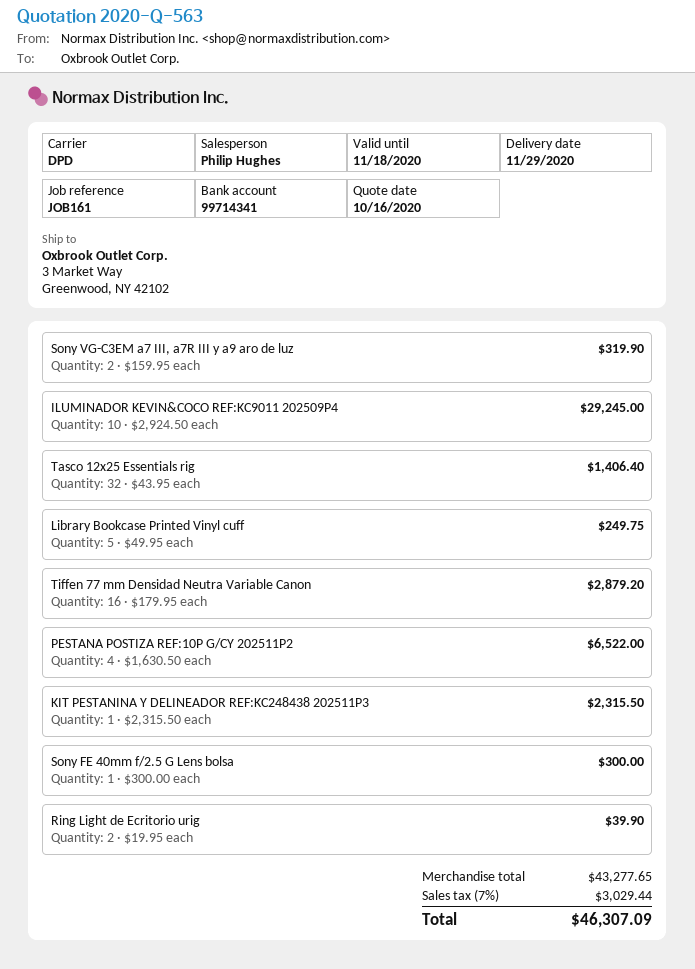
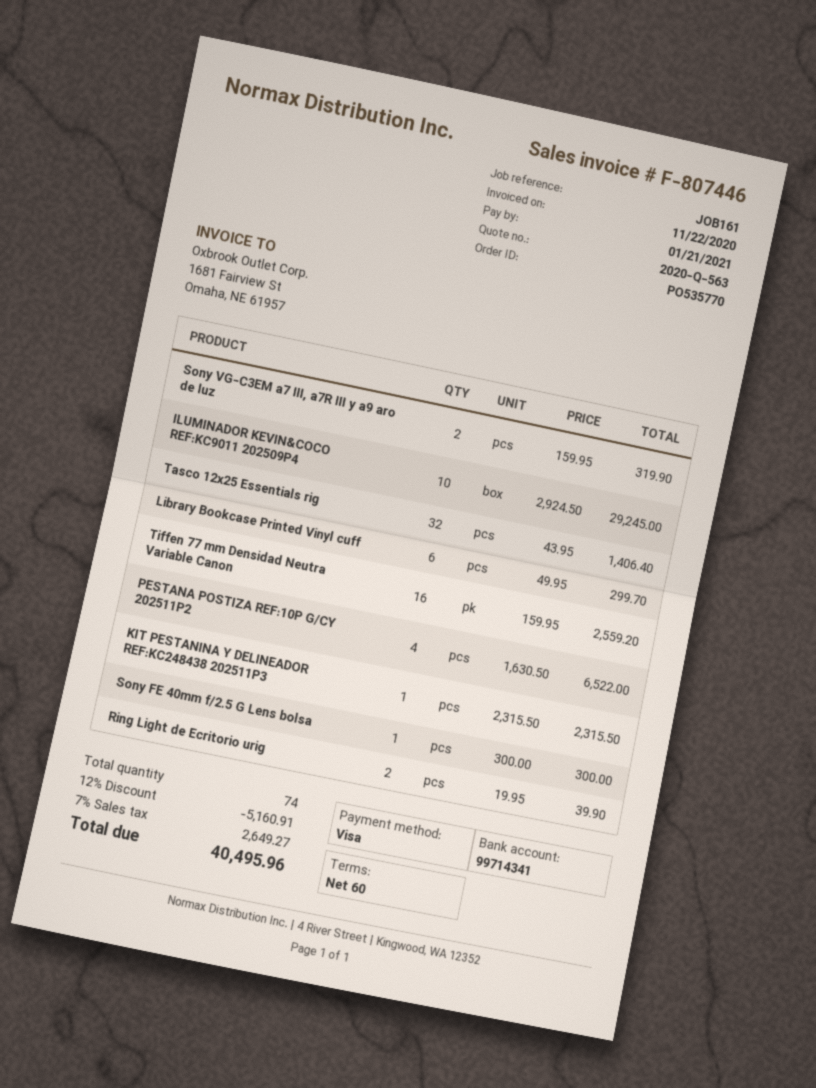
Library Bookcase Printed Vinyl cuff: 5 x 49.95 = 249.75 -> 6 x 49.95 = 299.70
Tiffen 77 mm Densidad Neutra Variable Canon: 16 x 179.95 = 2879.20 -> 16 x 159.95 = 2559.20
discount: none -> 12% = 5160.91
tax: 7% = 3029.44 -> 7% = 2649.27
total: 46307.09 -> 40495.96

